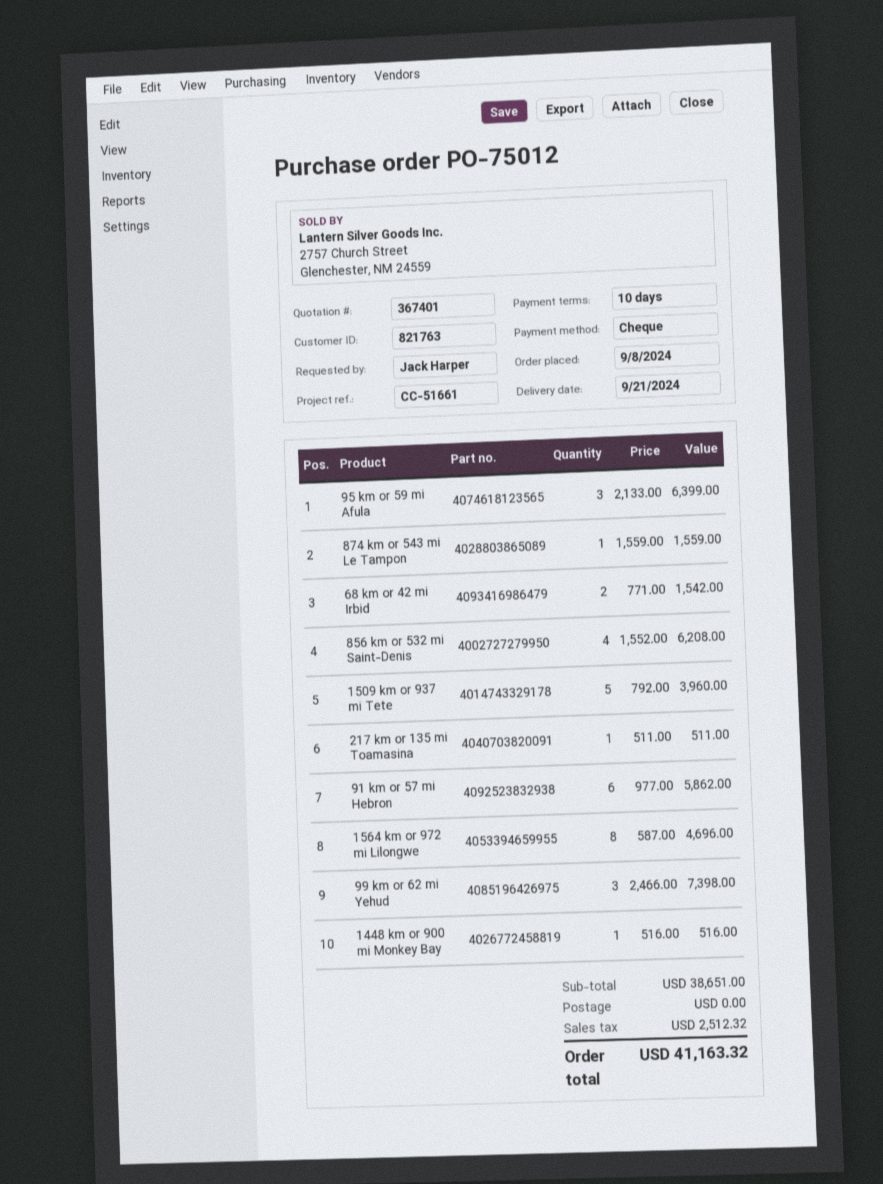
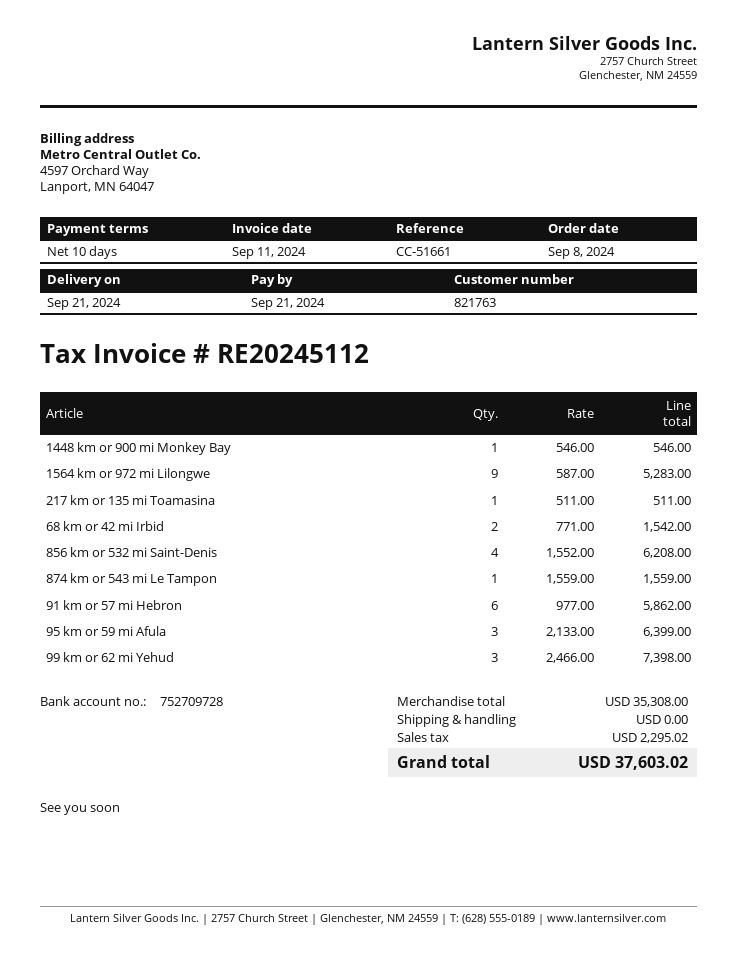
1509 km or 937 mi Tete: 5 x 792.00 = 3960.00 -> none
1564 km or 972 mi Lilongwe: 8 x 587.00 = 4696.00 -> 9 x 587.00 = 5283.00
1448 km or 900 mi Monkey Bay: 1 x 516.00 = 516.00 -> 1 x 546.00 = 546.00
subtotal: 38651.00 -> 35308.00
tax: 2512.32 -> 2295.02
total: 41163.32 -> 37603.02

